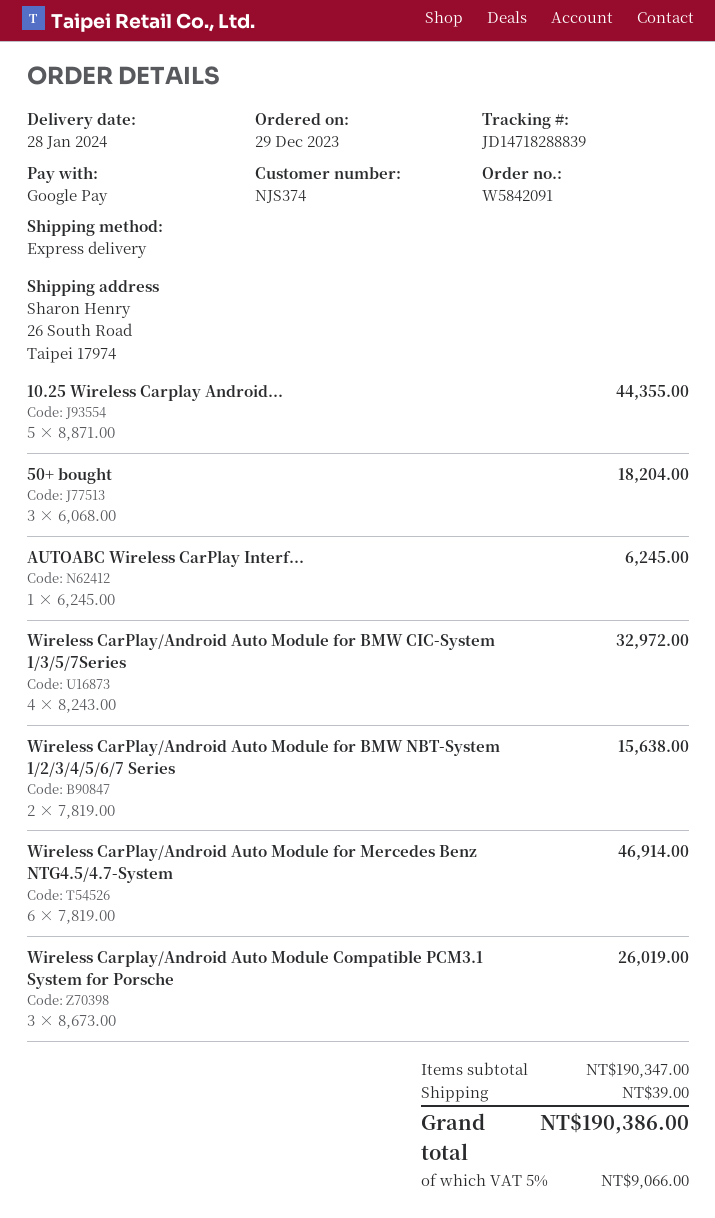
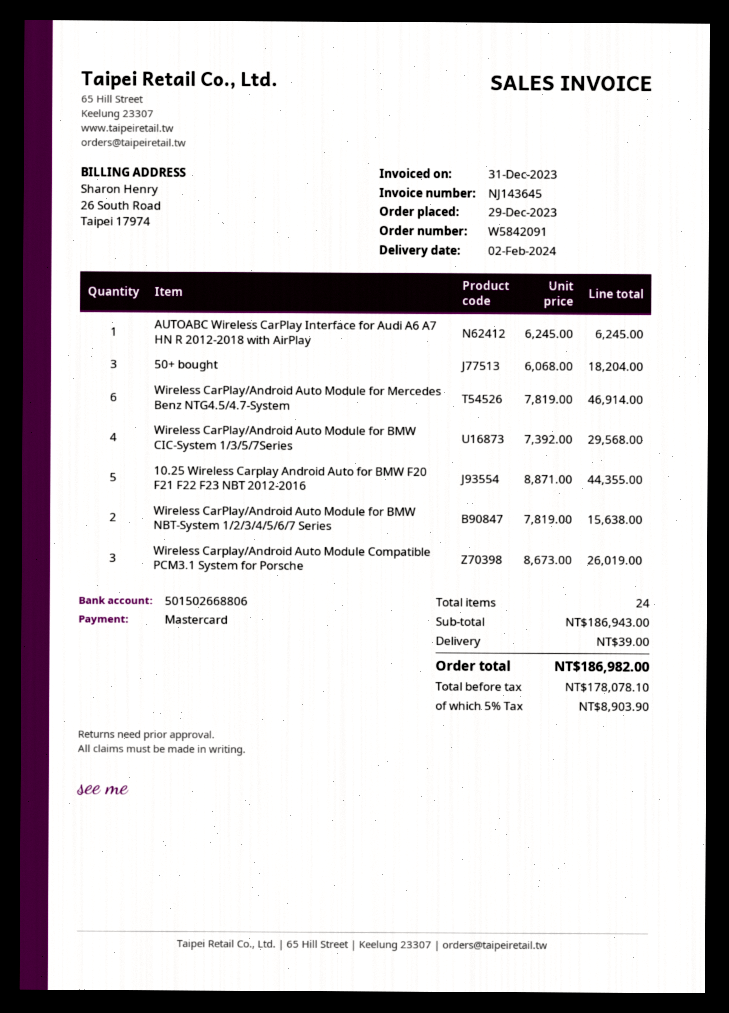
delivery date: 2024-01-28 -> 2024-02-02
payment method: Google Pay -> Mastercard
Wireless CarPlay/Android Auto Module for BMW CIC-System 1/3/5/7Series: 4 x 8243.00 = 32972.00 -> 4 x 7392.00 = 29568.00
subtotal: 190347.00 -> 186943.00
tax: 5% = 9066.00 -> 5% = 8903.90
total: 190386.00 -> 186982.00

